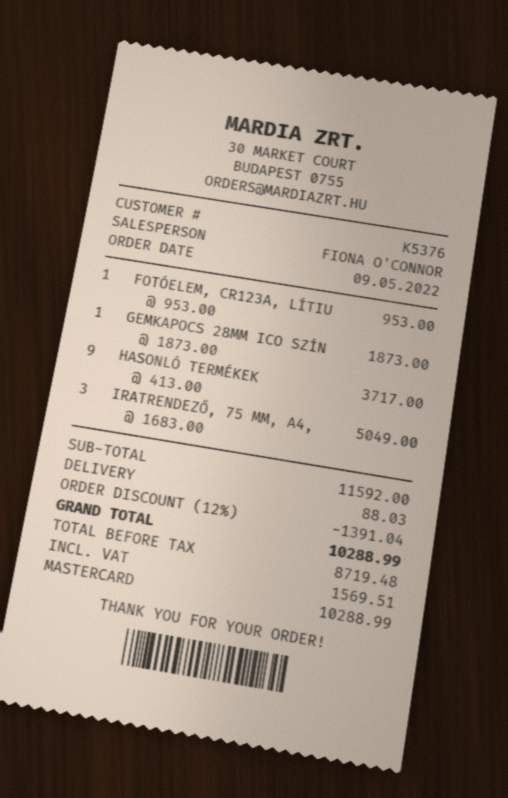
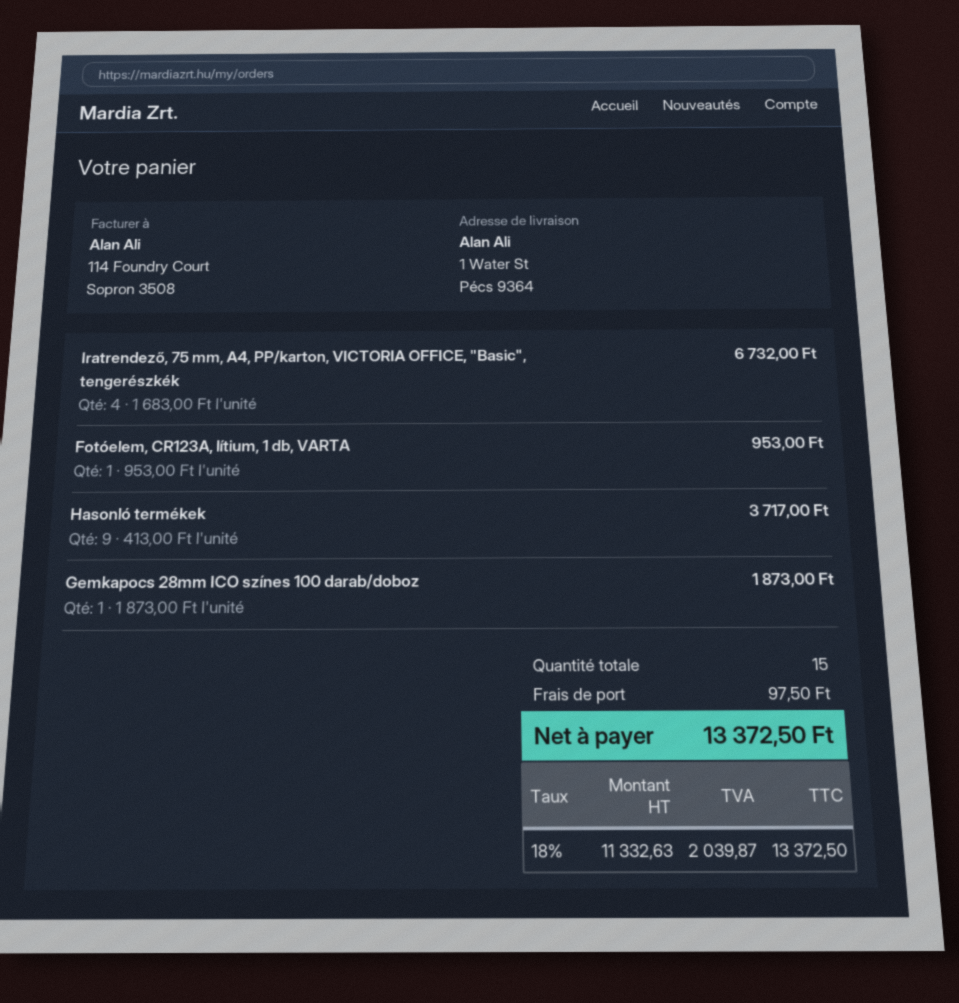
IRATRENDEZŐ, 75 MM, A4,: 3 x 1683.00 = 5049.00 -> 4 x 1683.00 = 6732.00
discount: 12% = 1391.04 -> none
shipping: 88.03 -> 97.50
net: 8719.48 -> 11332.63
tax: 1569.51 -> 2039.87
total: 10288.99 -> 13372.50

